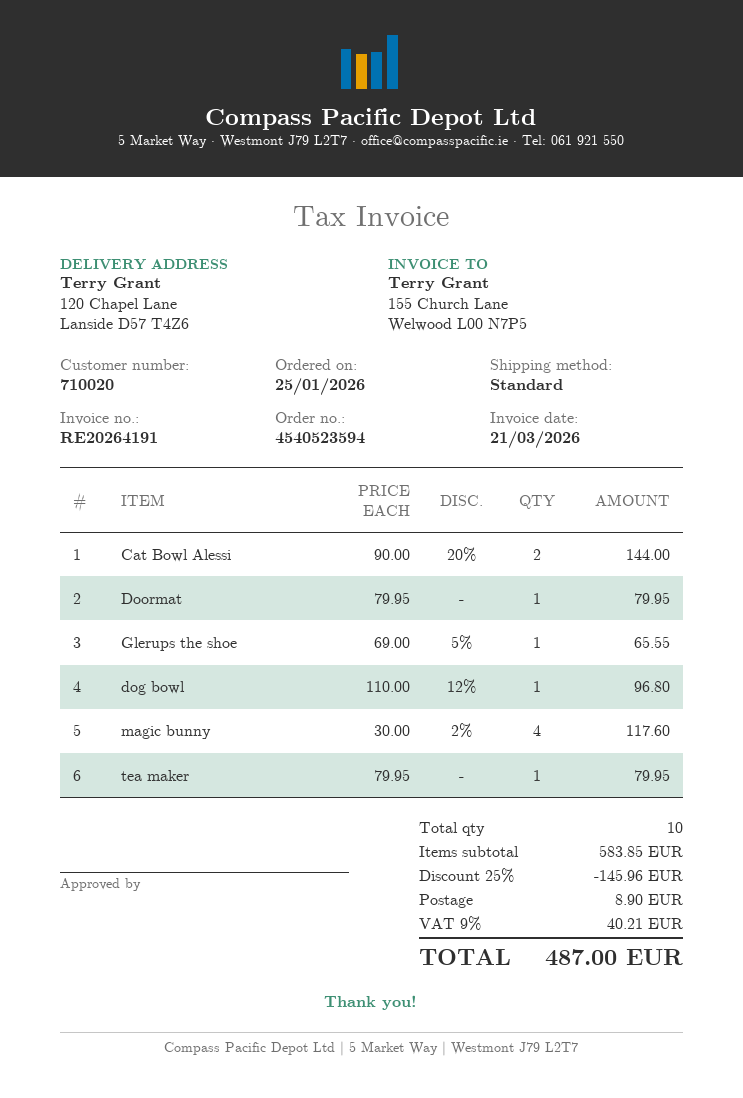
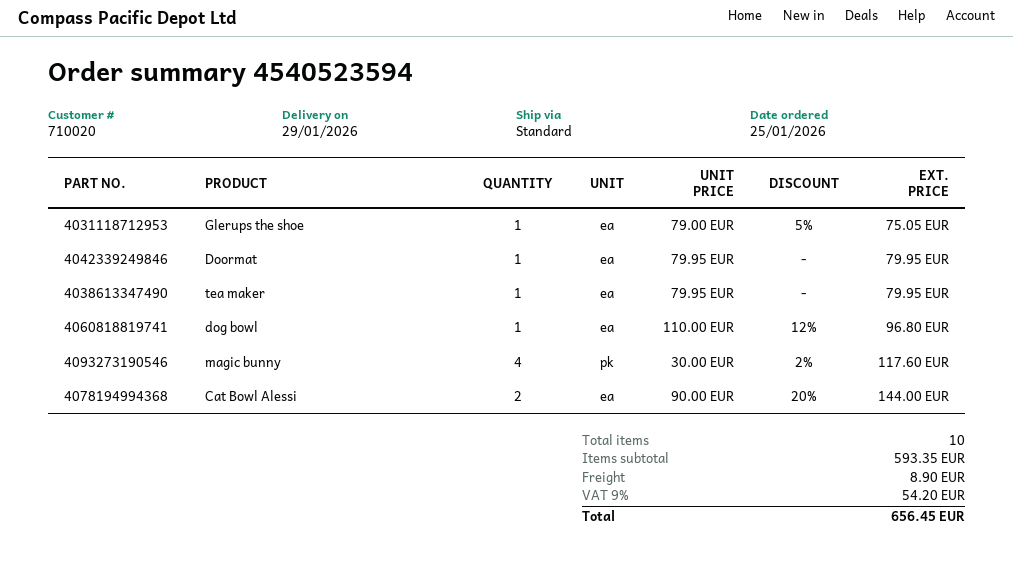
Glerups the shoe: 1 x 69.00 - 5% = 65.55 -> 1 x 79.00 - 5% = 75.05
subtotal: 583.85 -> 593.35
discount: 25% = 145.96 -> none
tax: 9% = 40.21 -> 9% = 54.20
total: 487.00 -> 656.45

